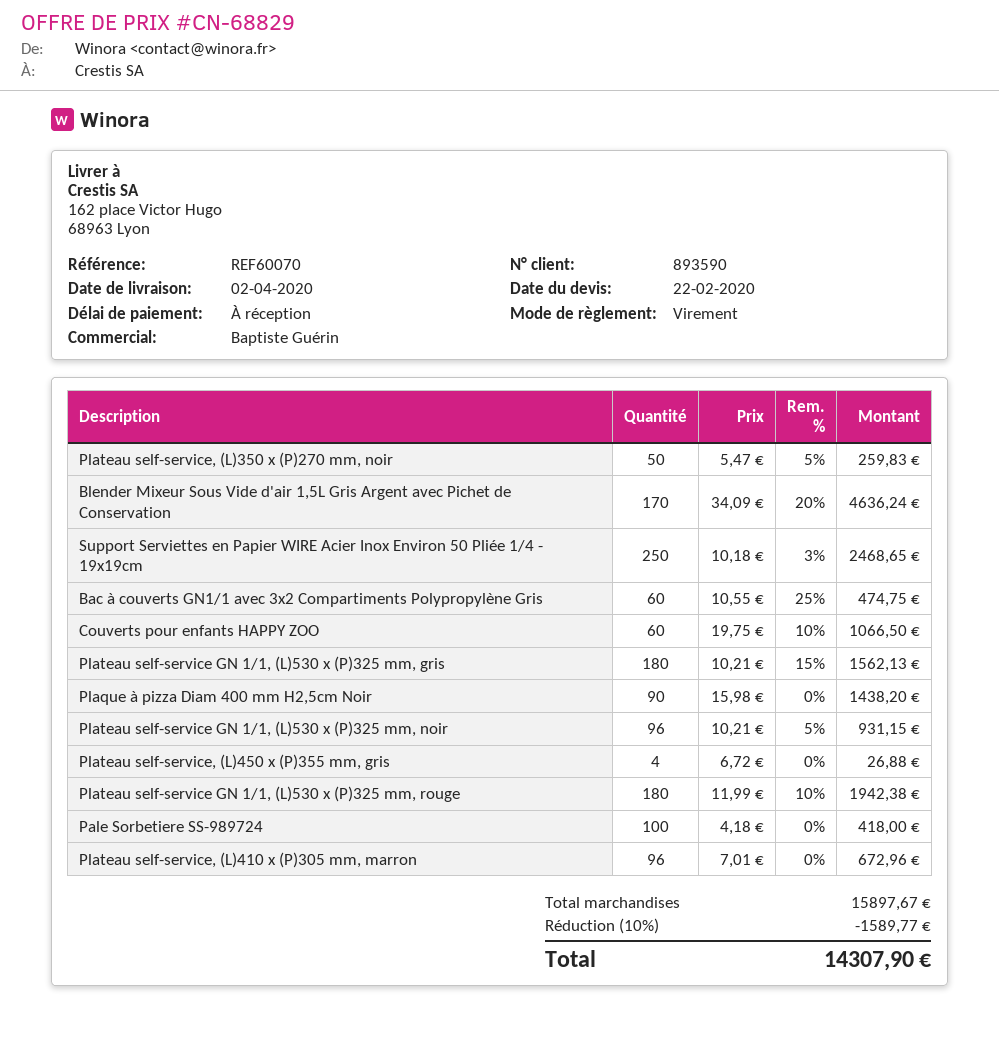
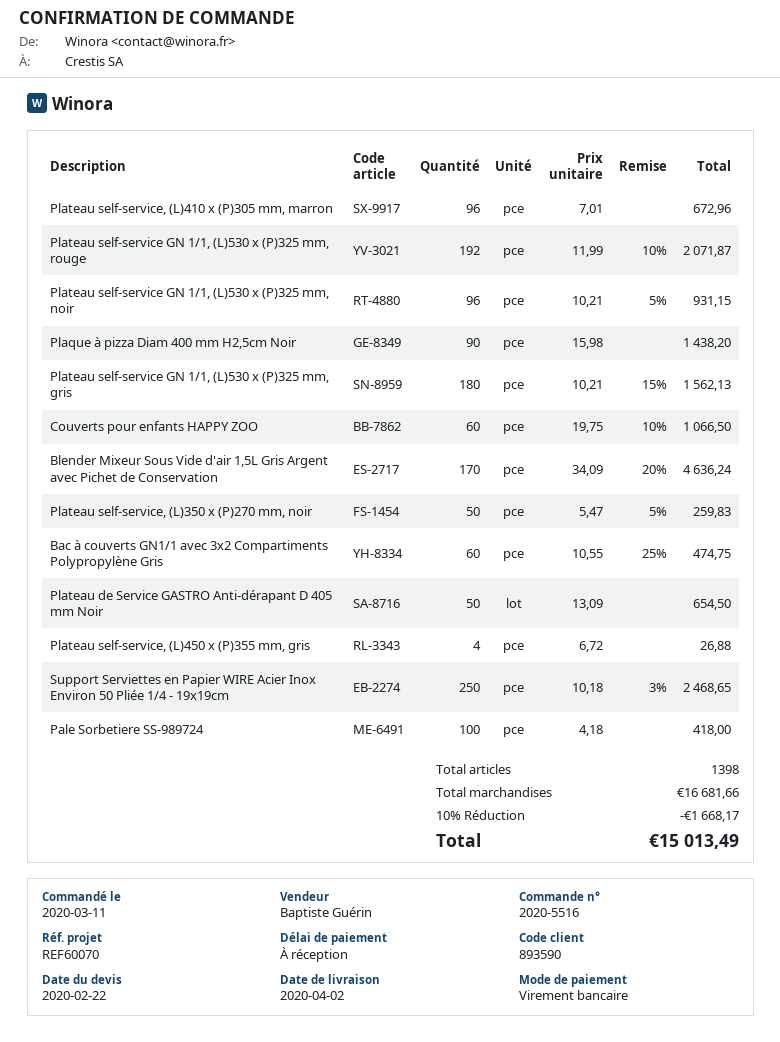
Plateau self-service GN 1/1, (L)530 x (P)325 mm, rouge: 180 x 11.99 - 10% = 1942.38 -> 192 x 11.99 - 10% = 2071.87
Plateau de Service GASTRO Anti-dérapant D 405 mm Noir: none -> 50 x 13.09 = 654.50
subtotal: 15897.67 -> 16681.66
discount: 10% = 1589.77 -> 10% = 1668.17
total: 14307.90 -> 15013.49

